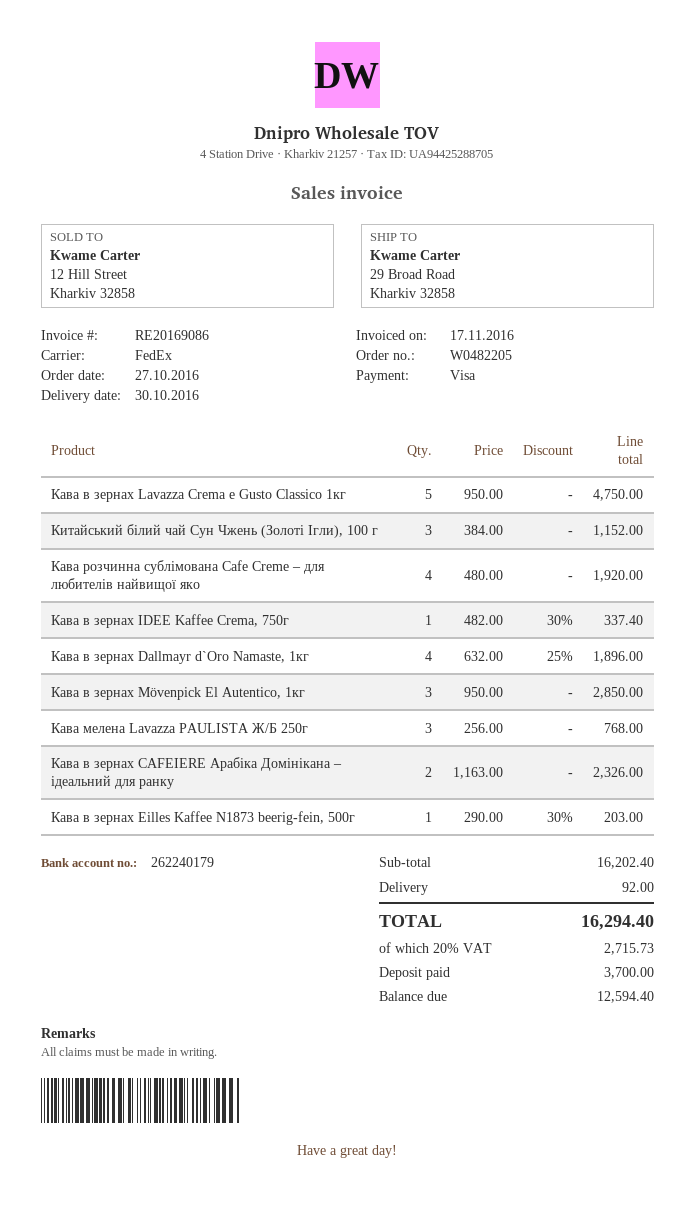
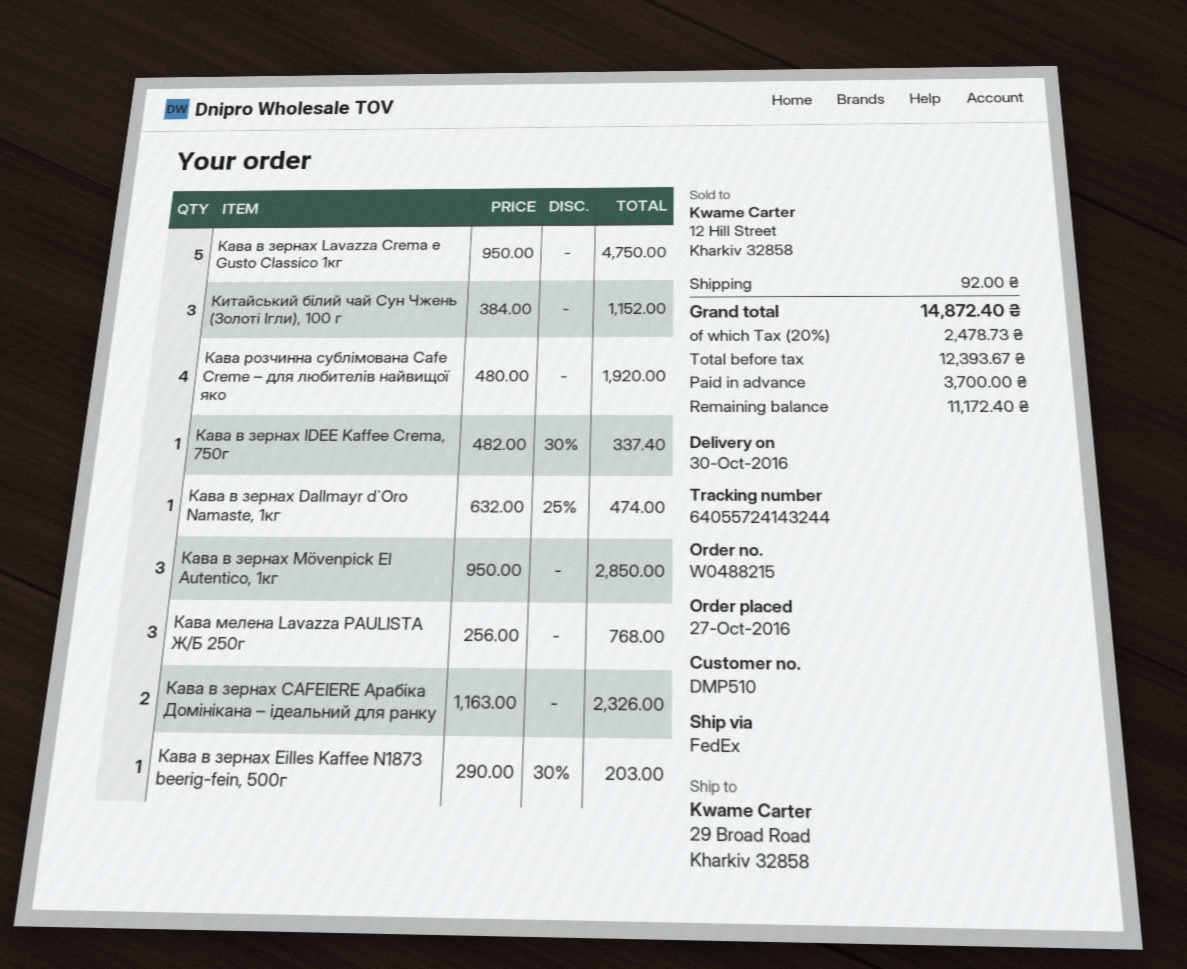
order number: W0482205 -> W0488215
Кава в зернах Dallmayr d`Oro Namaste, 1кг: 4 x 632.00 - 25% = 1896.00 -> 1 x 632.00 - 25% = 474.00
tax: 20% = 2715.73 -> 20% = 2478.73
total: 16294.40 -> 14872.40
balance: 12594.40 -> 11172.40

